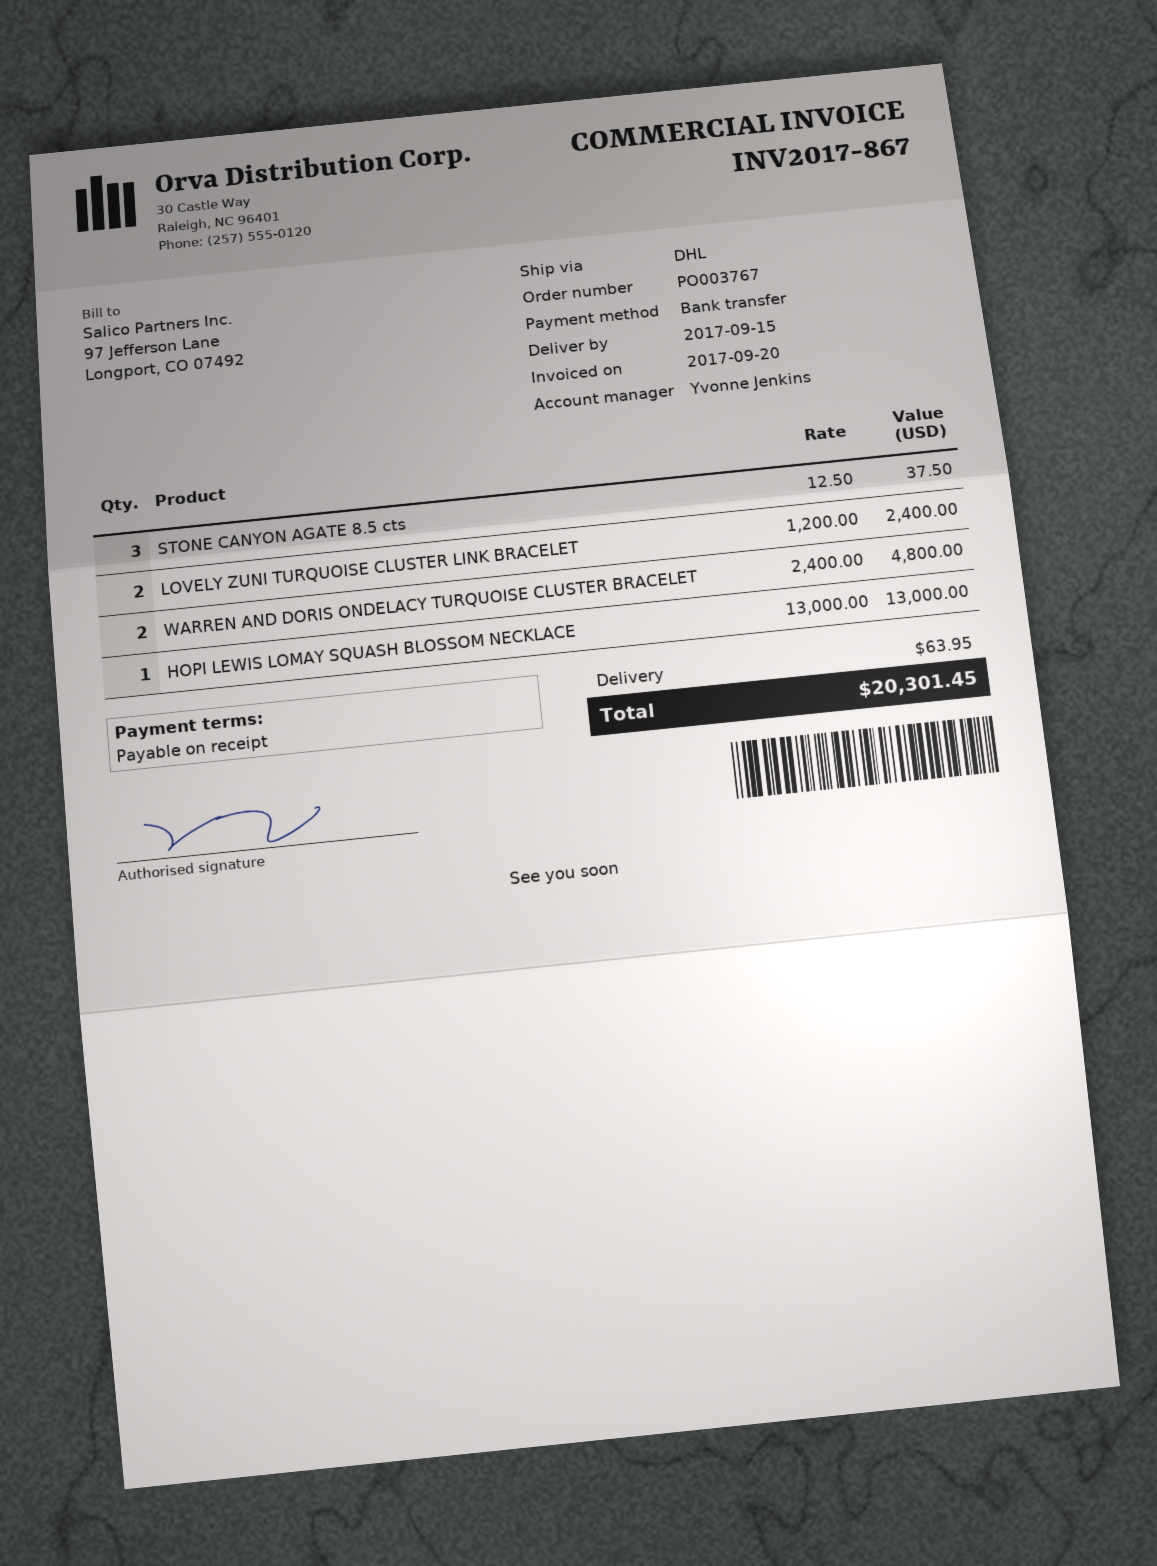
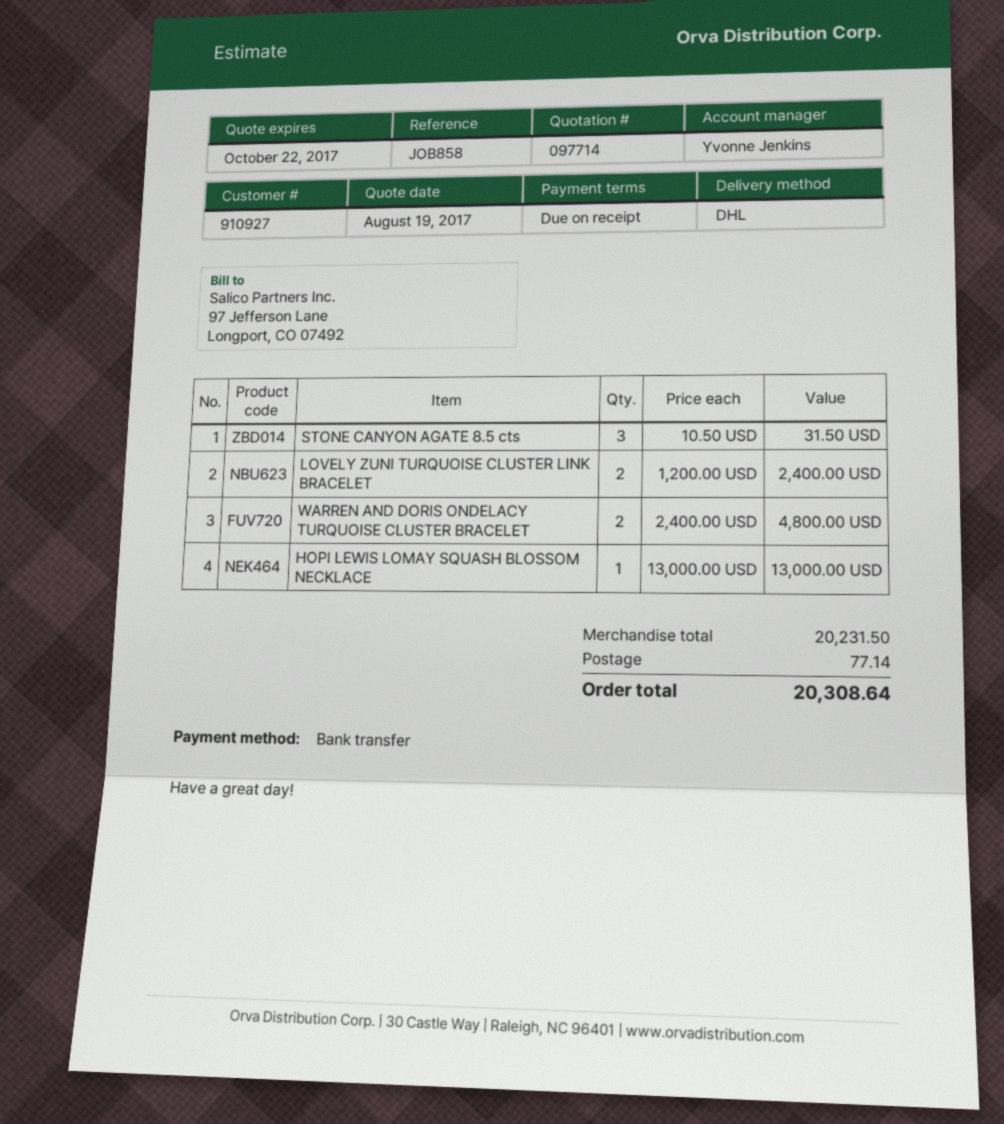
STONE CANYON AGATE 8.5 cts: 3 x 12.50 = 37.50 -> 3 x 10.50 = 31.50
shipping: 63.95 -> 77.14
total: 20301.45 -> 20308.64

